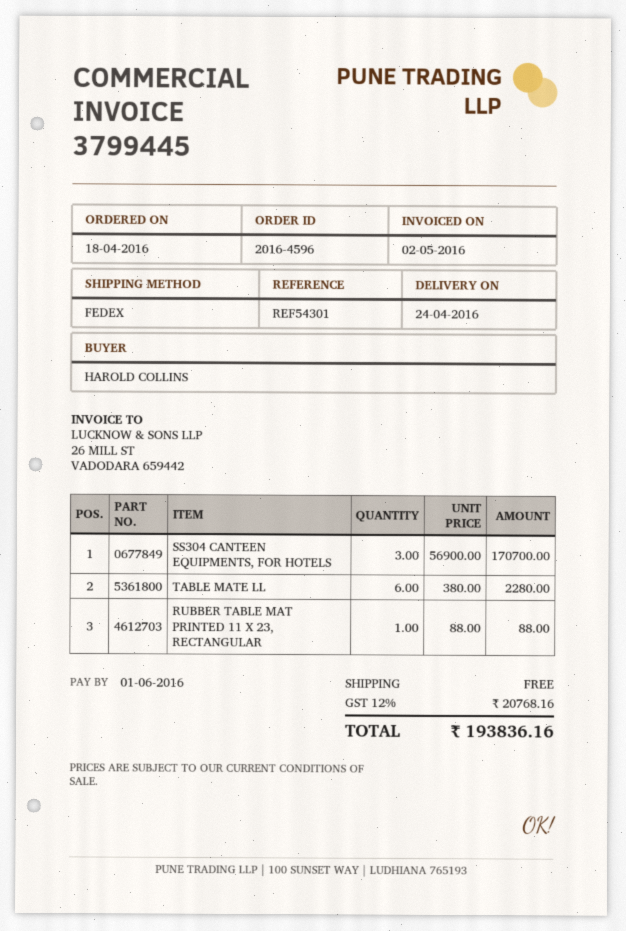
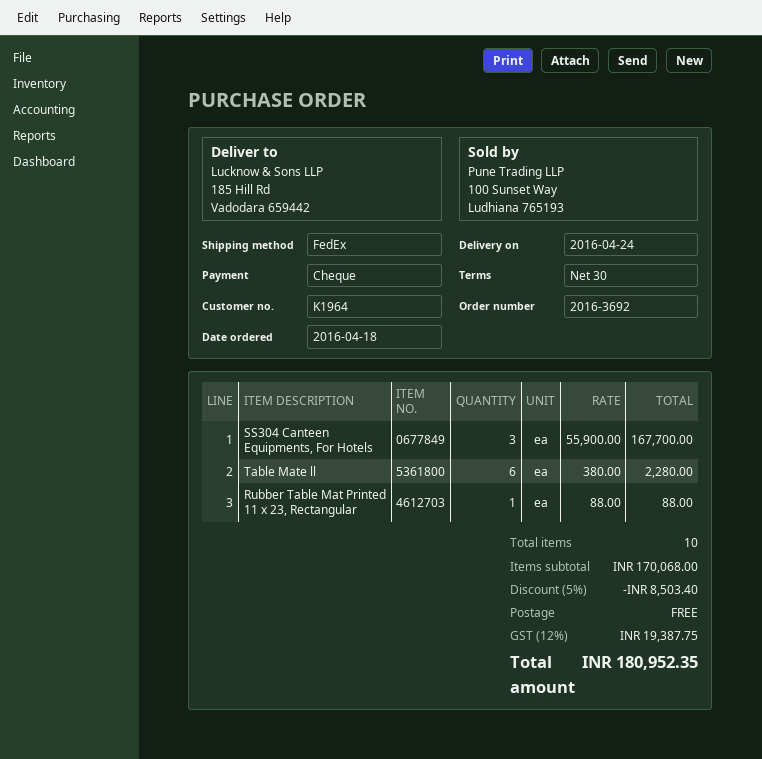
order number: 2016-4596 -> 2016-3692
SS304 CANTEEN EQUIPMENTS, FOR HOTELS: 3 x 56900.00 = 170700.00 -> 3 x 55900.00 = 167700.00
discount: none -> 5% = 8503.40
tax: 12% = 20768.16 -> 12% = 19387.75
total: 193836.16 -> 180952.35

